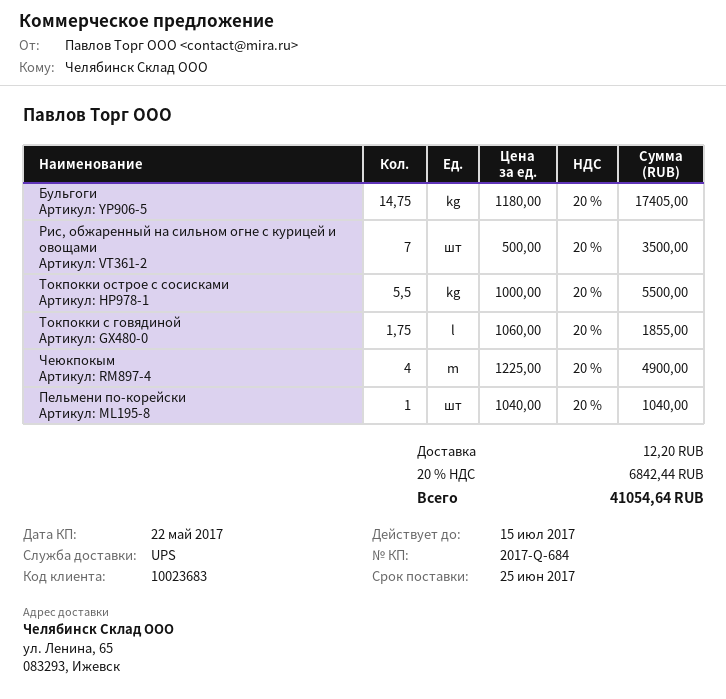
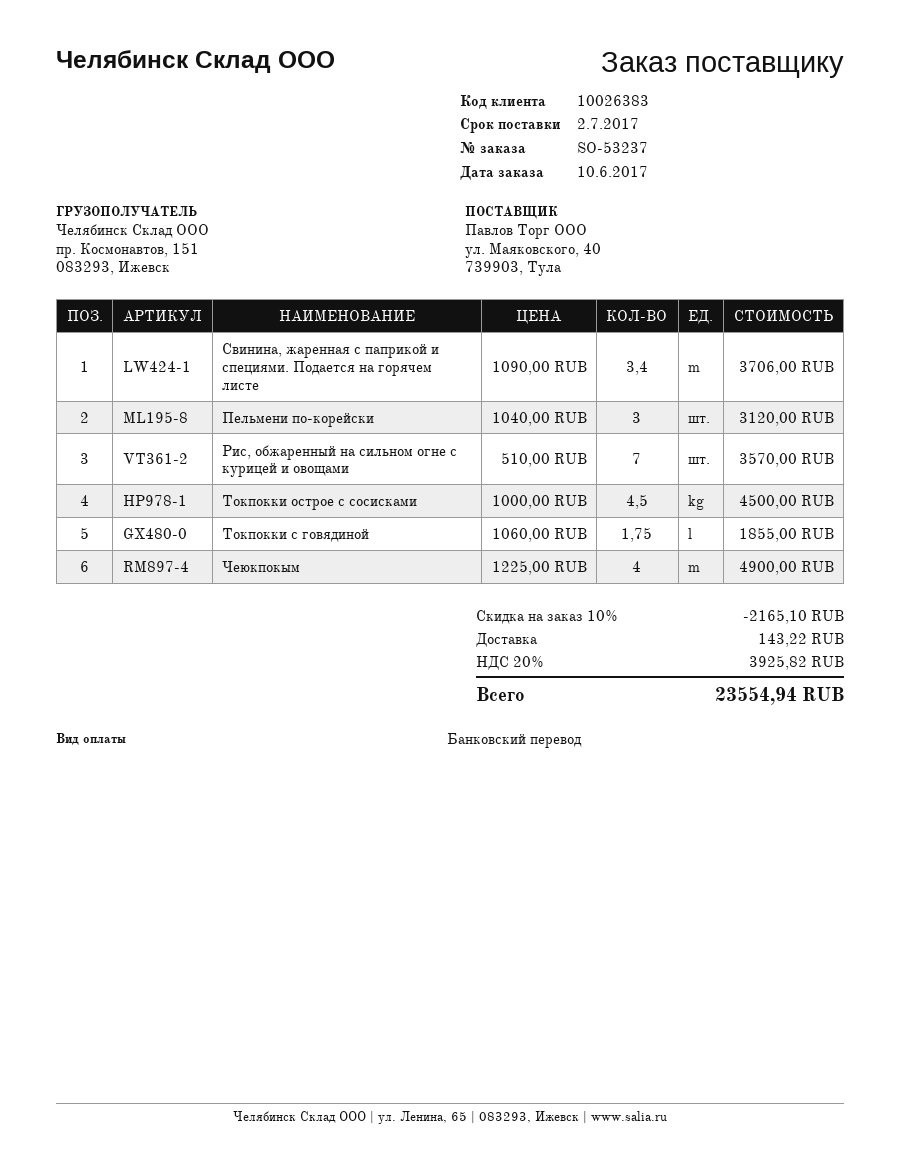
delivery date: 2017-06-25 -> 2017-07-02
customer number: 10023683 -> 10026383
ship to: ул. Ленина, 65, 083293, Ижевск -> пр. Космонавтов, 151, 083293, Ижевск
Бульгоги: 14.75 x 1180.00 = 17405.00 -> none
Рис, обжаренный на сильном огне с курицей и овощами: 7 x 500.00 = 3500.00 -> 7 x 510.00 = 3570.00
Токпокки острое с сосисками: 5.5 x 1000.00 = 5500.00 -> 4.5 x 1000.00 = 4500.00
Пельмени по-корейски: 1 x 1040.00 = 1040.00 -> 3 x 1040.00 = 3120.00
Cвинина, жаренная с паприкой и специями. Подается на горячем листе: none -> 3.4 x 1090.00 = 3706.00
discount: none -> 10% = 2165.10
shipping: 12.20 -> 143.22
tax: 20% = 6842.44 -> 20% = 3925.82
total: 41054.64 -> 23554.94

